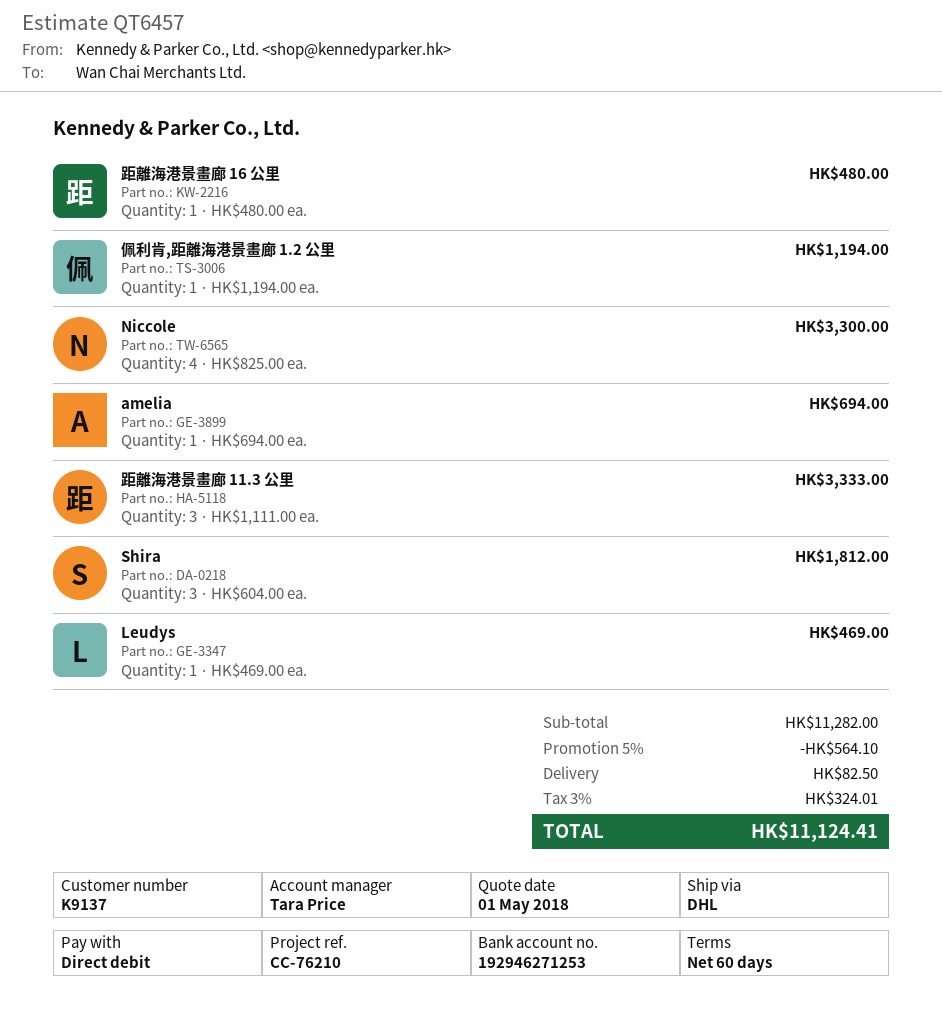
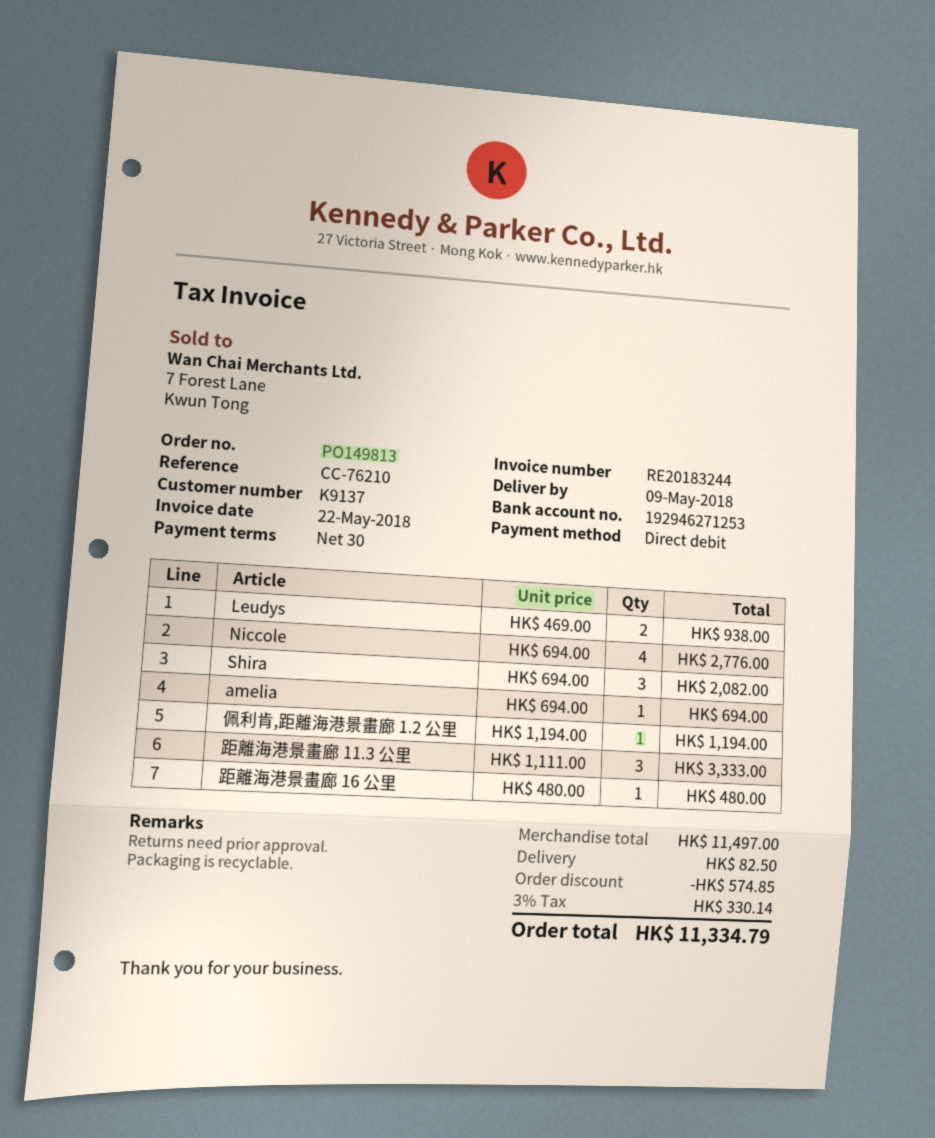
payment terms: 60 days -> 30 days
Niccole: 4 x 825.00 = 3300.00 -> 4 x 694.00 = 2776.00
Shira: 3 x 604.00 = 1812.00 -> 3 x 694.00 = 2082.00
Leudys: 1 x 469.00 = 469.00 -> 2 x 469.00 = 938.00
subtotal: 11282.00 -> 11497.00
discount: 564.10 -> 574.85
tax: 3% = 324.01 -> 3% = 330.14
total: 11124.41 -> 11334.79

